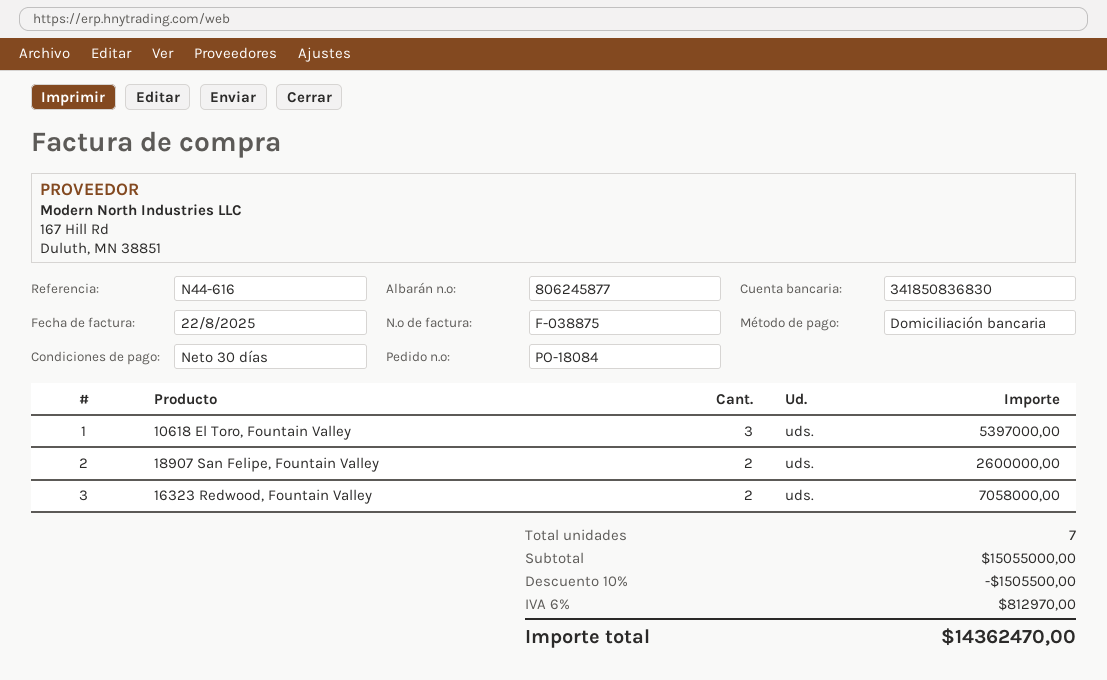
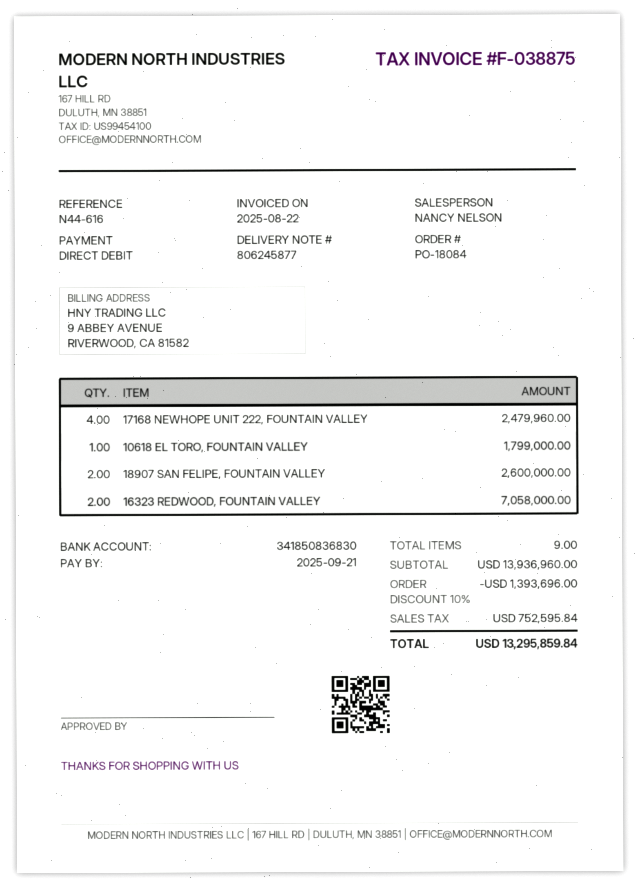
10618 El Toro, Fountain Valley: 3 for 5397000.00 -> 1 for 1799000.00
17168 NEWHOPE UNIT 222, FOUNTAIN VALLEY: none -> 4 for 2479960.00
total quantity: 7 -> 9
subtotal: 15055000.00 -> 13936960.00
discount: 10% = 1505500.00 -> 10% = 1393696.00
tax: 812970.00 -> 752595.84
total: 14362470.00 -> 13295859.84

